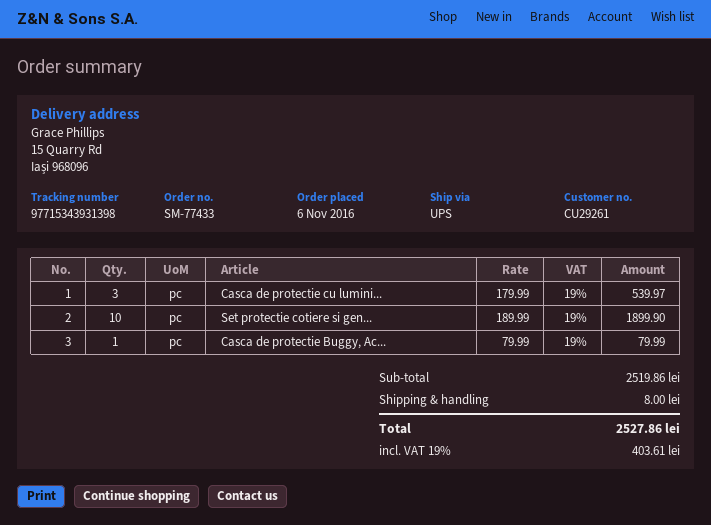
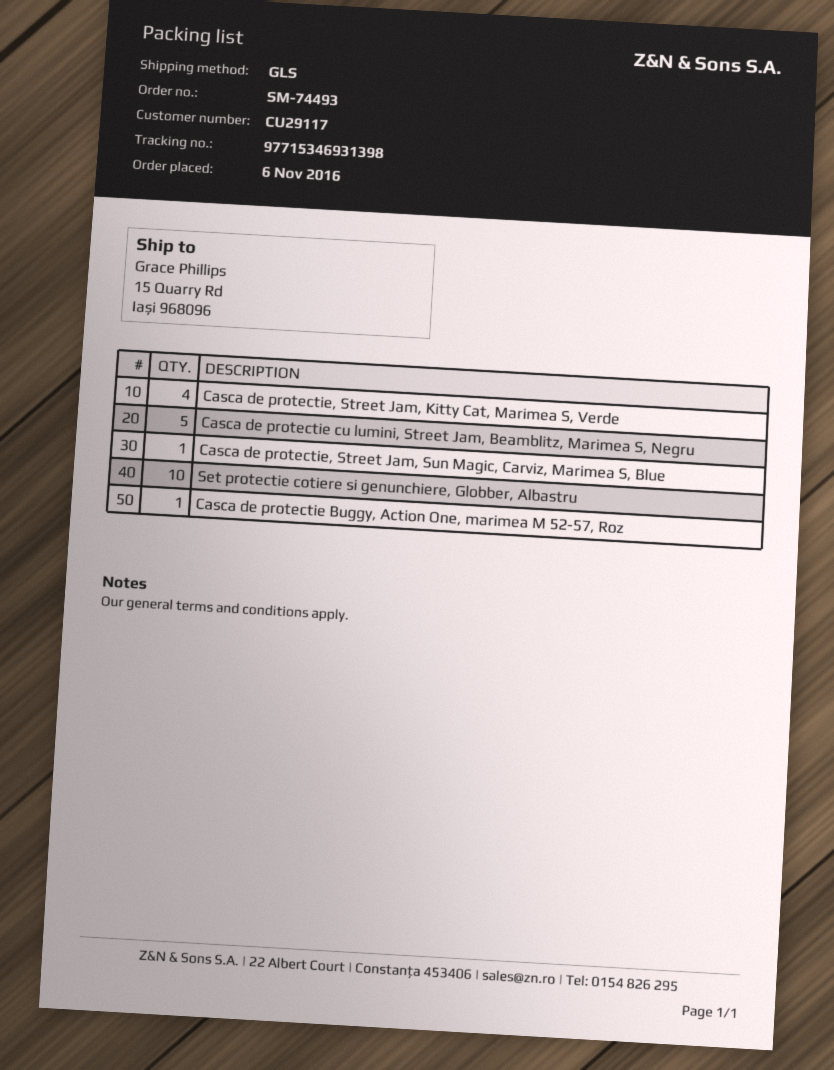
order number: SM-77433 -> SM-74493
customer number: CU29261 -> CU29117
shipping method: UPS -> GLS
tracking number: 97715343931398 -> 97715346931398
Casca de protectie cu lumini...: 3 -> 5
Casca de protectie, Street Jam, Kitty Cat, Marimea S, Verde: none -> 4
Casca de protectie, Street Jam, Sun Magic, Carviz, Marimea S, Blue: none -> 1

